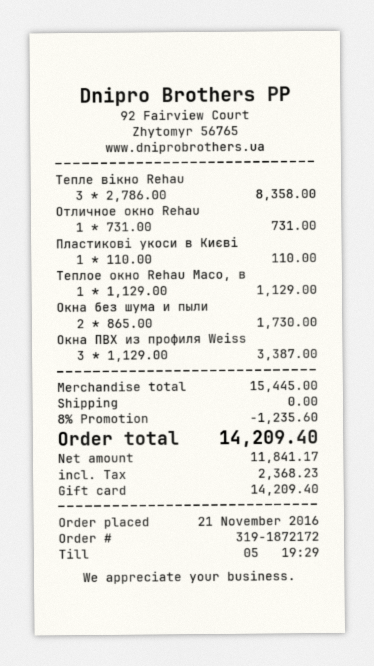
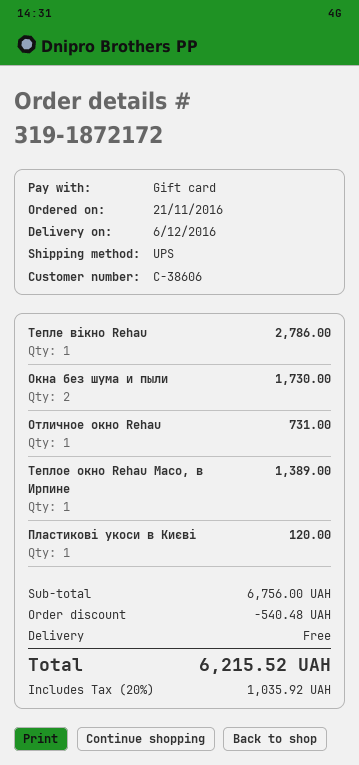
Тепле вікно Rehau: 3 for 8358.00 -> 1 for 2786.00
Пластикові укоси в Києві: 1 for 110.00 -> 1 for 120.00
Теплое окно Rehau Maco, в: 1 for 1129.00 -> 1 for 1389.00
Окна ПВХ из профиля Weiss: 3 for 3387.00 -> none
subtotal: 15445.00 -> 6756.00
discount: 1235.60 -> 540.48
tax: 2368.23 -> 1035.92
total: 14209.40 -> 6215.52

